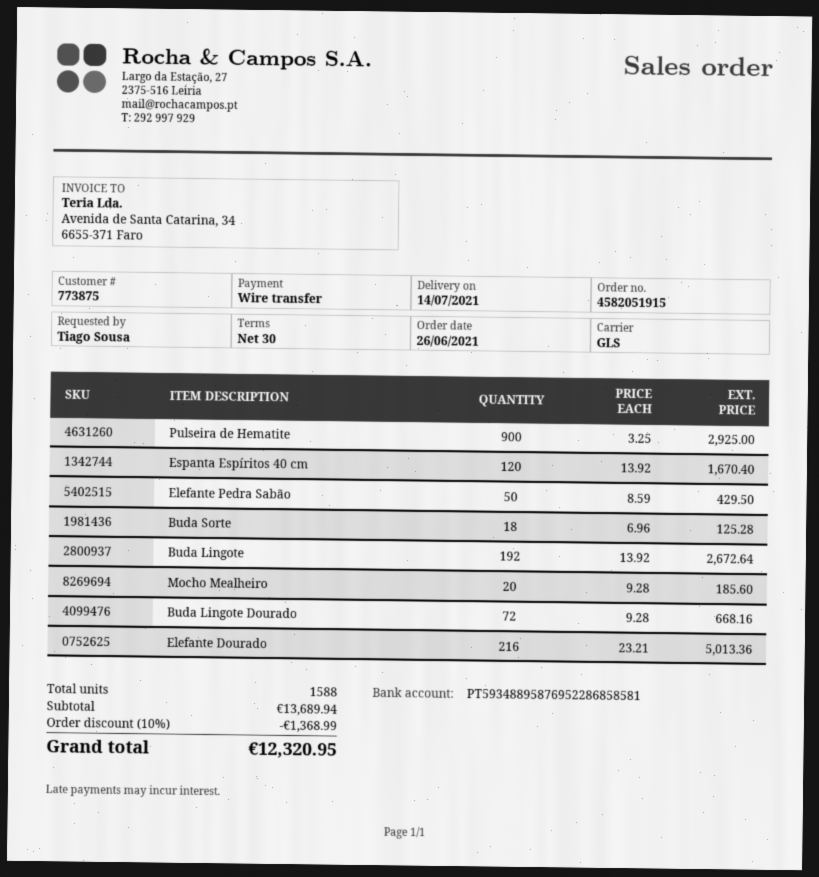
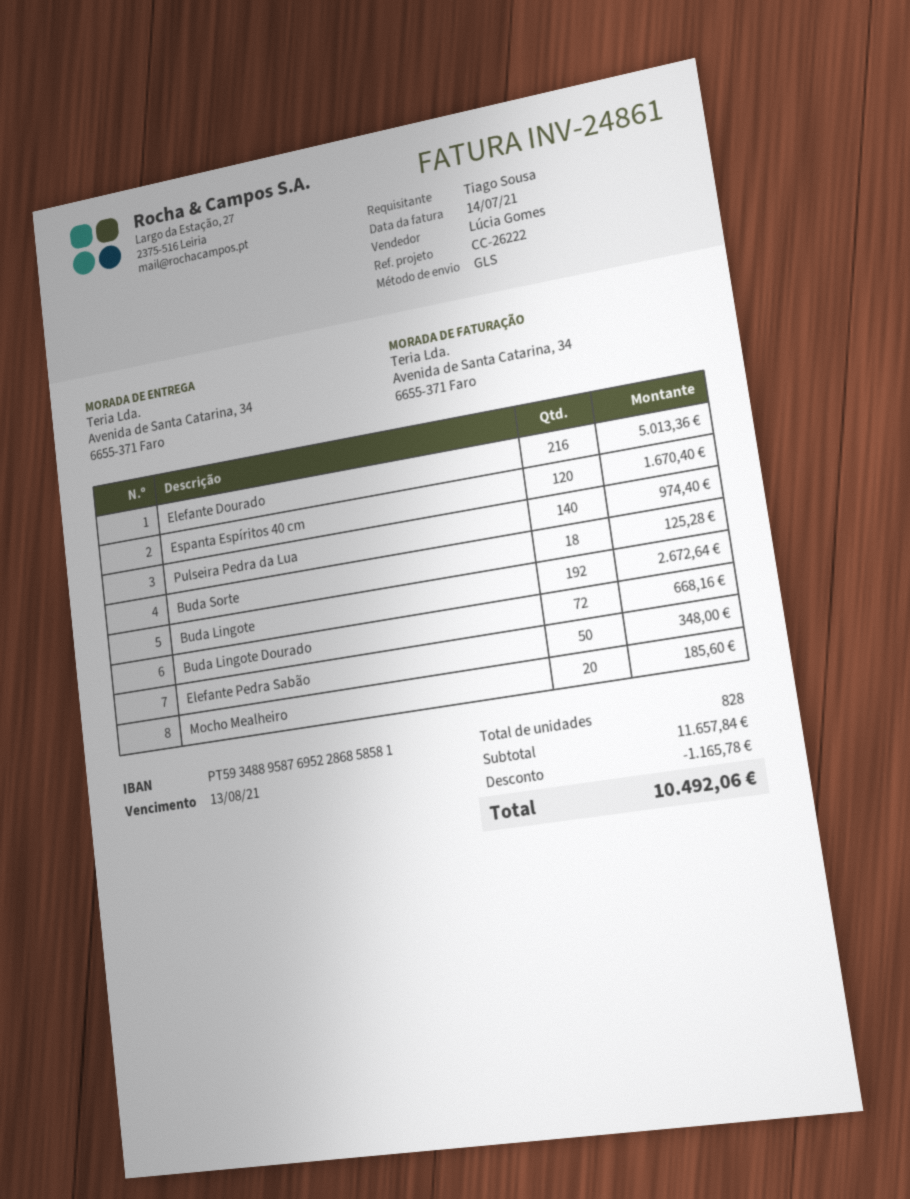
Pulseira de Hematite: 900 for 2925.00 -> none
Elefante Pedra Sabão: 50 for 429.50 -> 50 for 348.00
Pulseira Pedra da Lua: none -> 140 for 974.40
total quantity: 1588 -> 828
subtotal: 13689.94 -> 11657.84
discount: 1368.99 -> 1165.78
total: 12320.95 -> 10492.06

